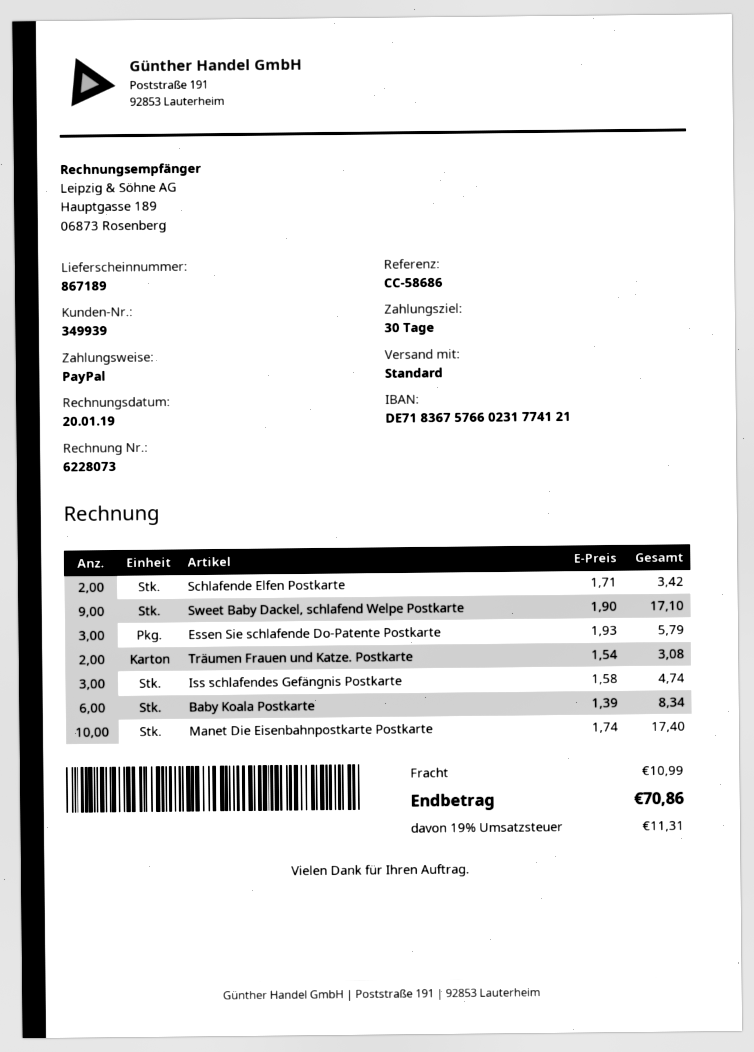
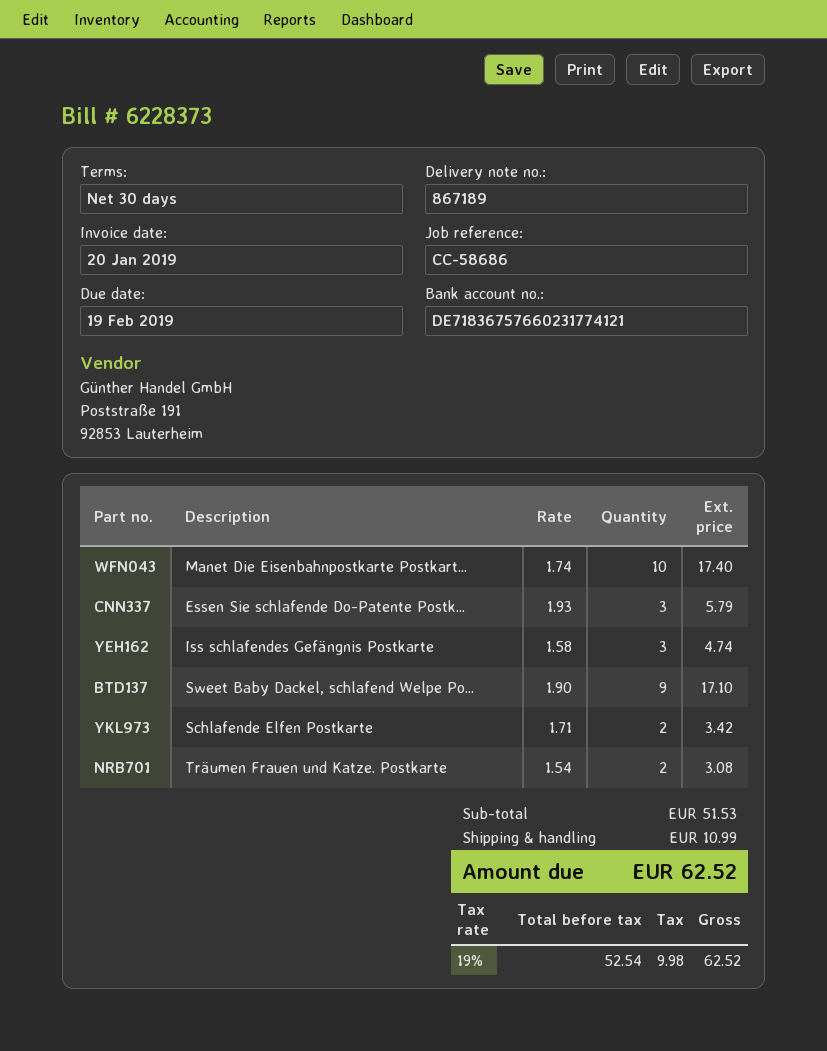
invoice number: 6228073 -> 6228373
Baby Koala Postkarte: 6 x 1.39 = 8.34 -> none
tax: 19% = 11.31 -> 19% = 9.98
total: 70.86 -> 62.52

